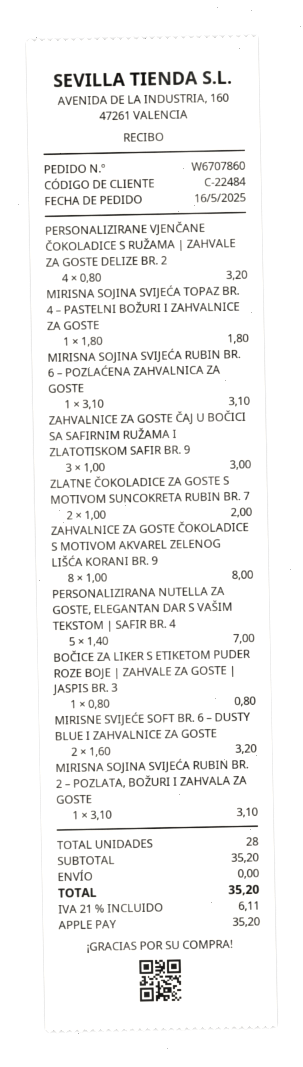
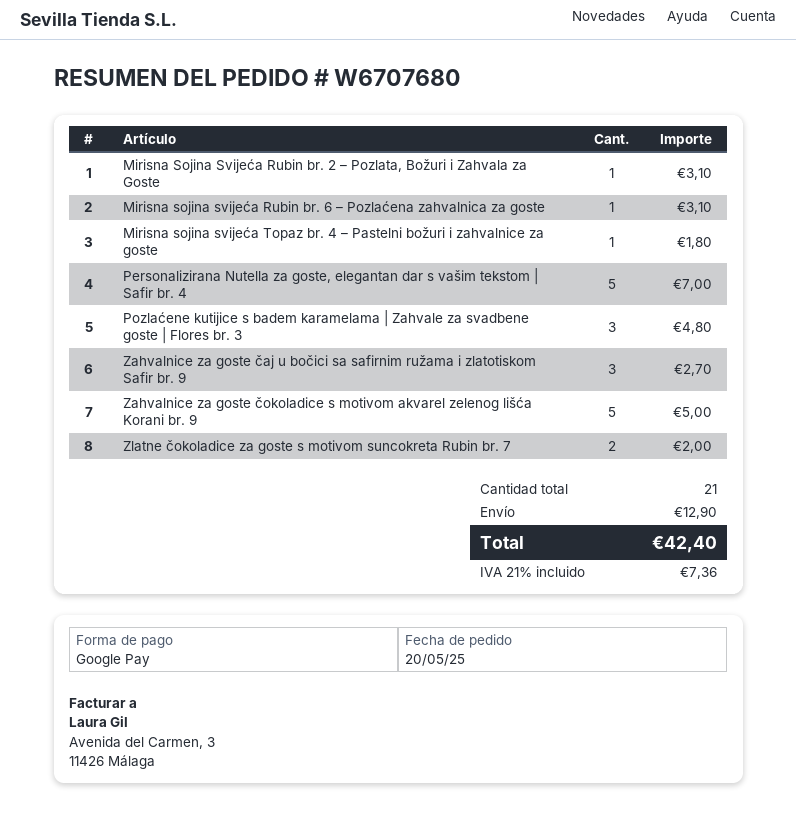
order number: W6707860 -> W6707680
order date: 2025-05-16 -> 2025-05-20
payment method: Apple Pay -> Google Pay
PERSONALIZIRANE VJENČANE ČOKOLADICE S RUŽAMA | ZAHVALE ZA GOSTE DELIZE BR. 2: 4 for 3.20 -> none
ZAHVALNICE ZA GOSTE ČAJ U BOČICI SA SAFIRNIM RUŽAMA I ZLATOTISKOM SAFIR BR. 9: 3 for 3.00 -> 3 for 2.70
ZAHVALNICE ZA GOSTE ČOKOLADICE S MOTIVOM AKVAREL ZELENOG LIŠĆA KORANI BR. 9: 8 for 8.00 -> 5 for 5.00
BOČICE ZA LIKER S ETIKETOM PUDER ROZE BOJE | ZAHVALE ZA GOSTE | JASPIS BR. 3: 1 for 0.80 -> none
MIRISNE SVIJEĆE SOFT BR. 6 – DUSTY BLUE I ZAHVALNICE ZA GOSTE: 2 for 3.20 -> none
Pozlaćene kutijice s badem karamelama | Zahvale za svadbene goste | Flores br. 3: none -> 3 for 4.80
total quantity: 28 -> 21
shipping: 0.00 -> 12.90
tax: 21% = 6.11 -> 21% = 7.36
total: 35.20 -> 42.40

